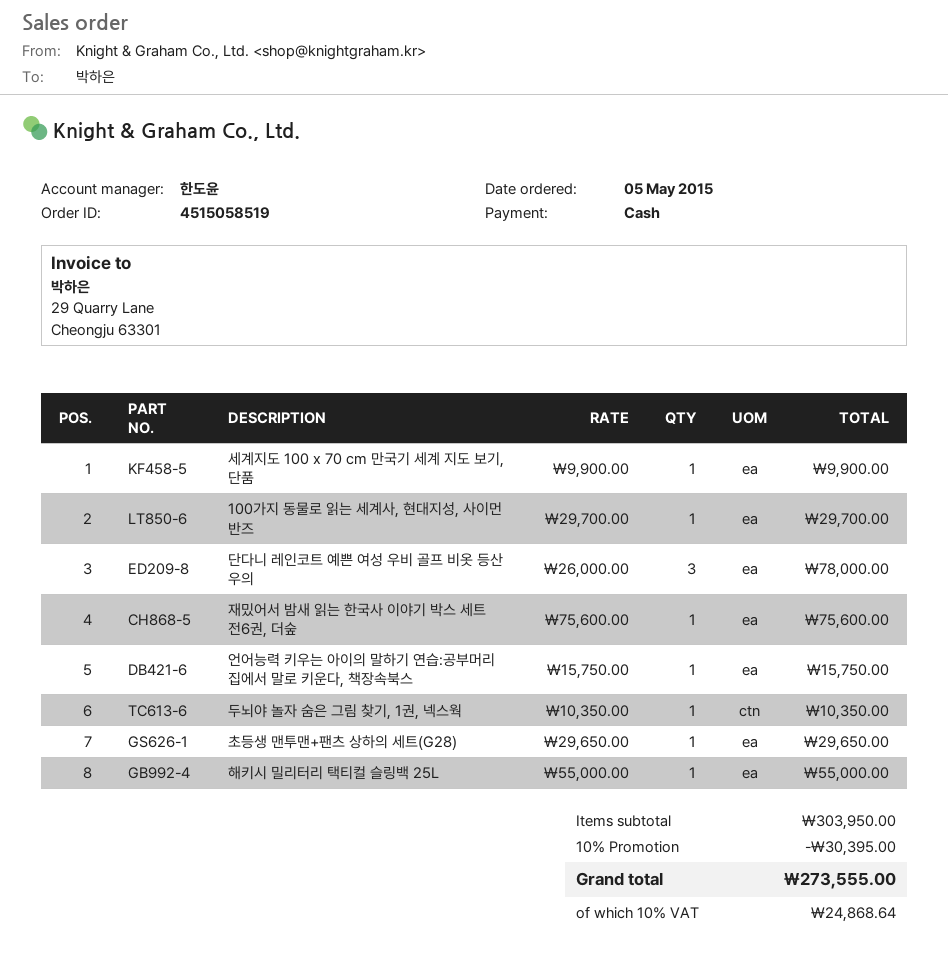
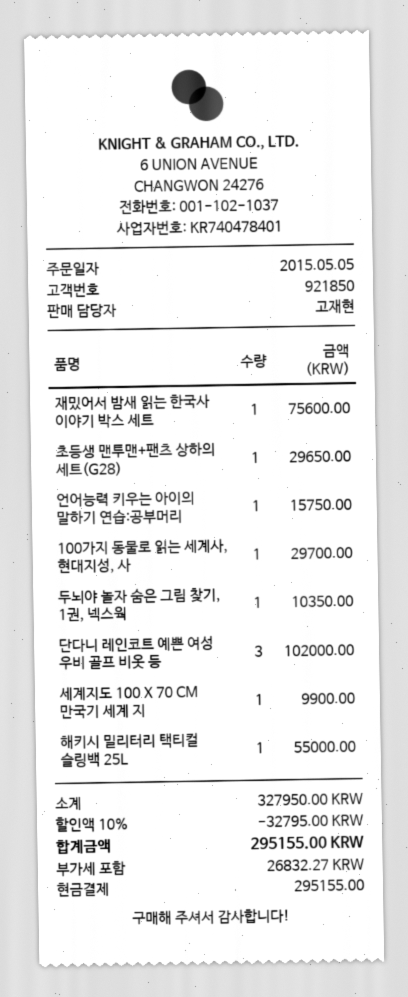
sales rep: 한도윤 -> 고재현
단다니 레인코트 예쁜 여성 우비 골프 비옷 등산 우의: 3 for 78000.00 -> 3 for 102000.00
subtotal: 303950.00 -> 327950.00
discount: 10% = 30395.00 -> 10% = 32795.00
tax: 24868.64 -> 26832.27
total: 273555.00 -> 295155.00

